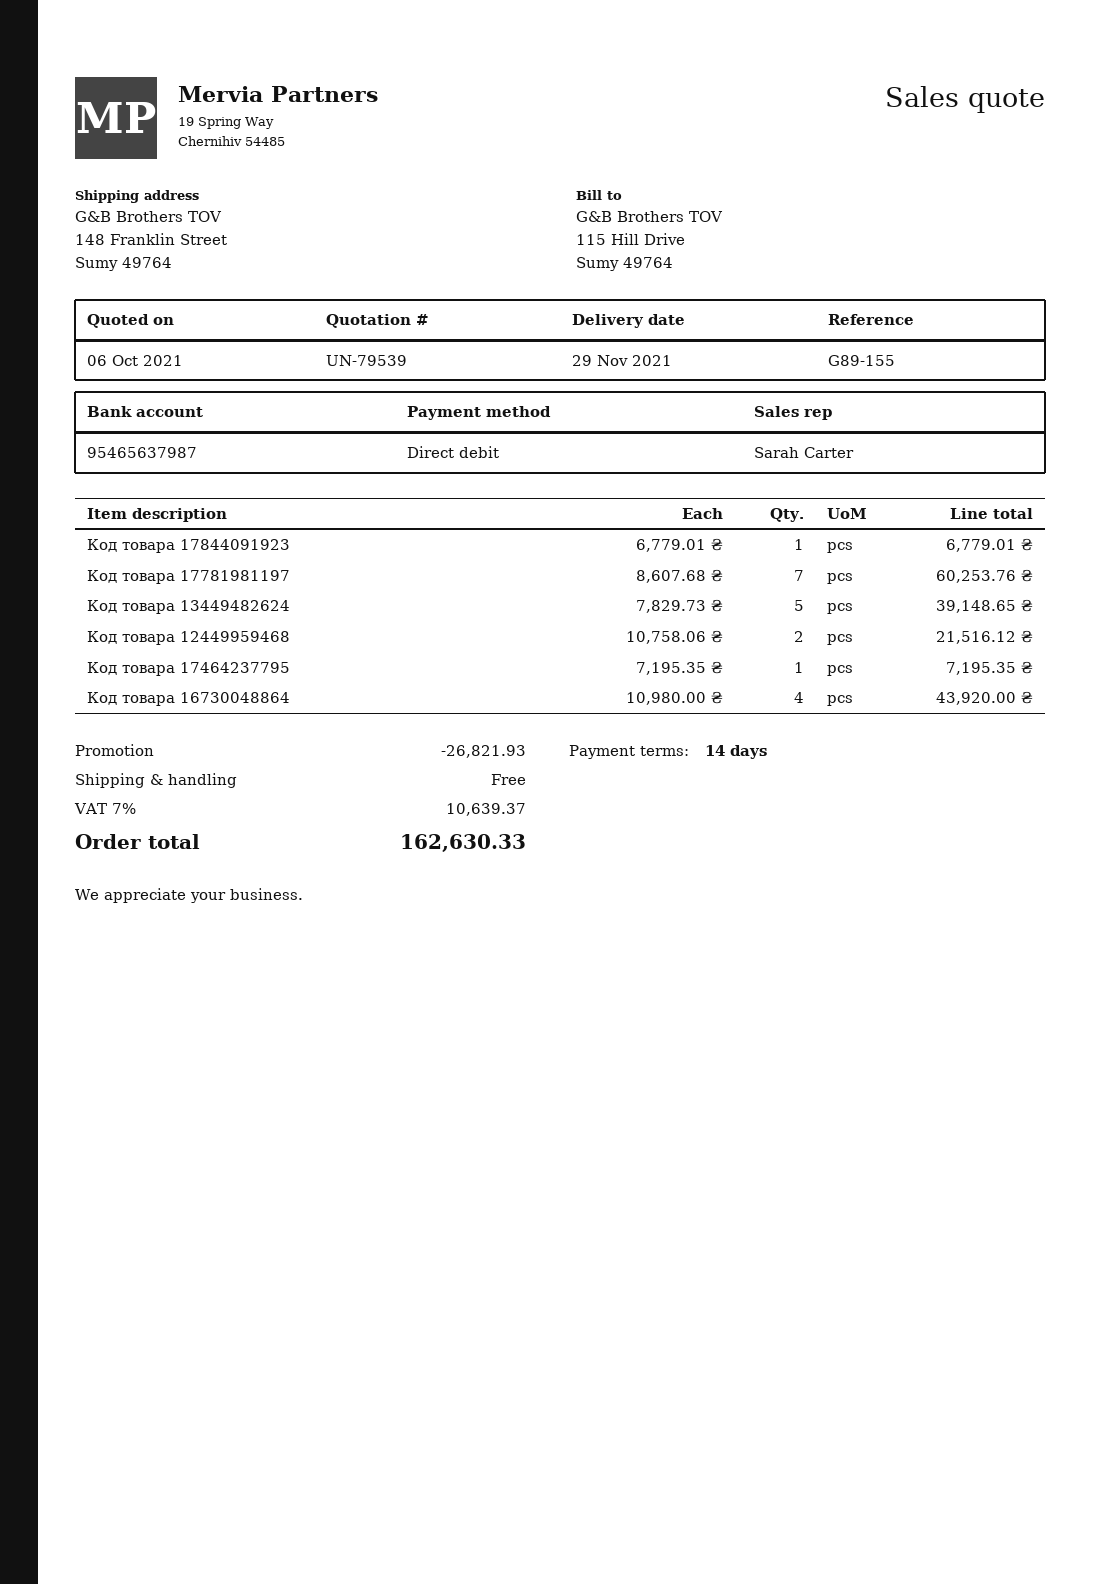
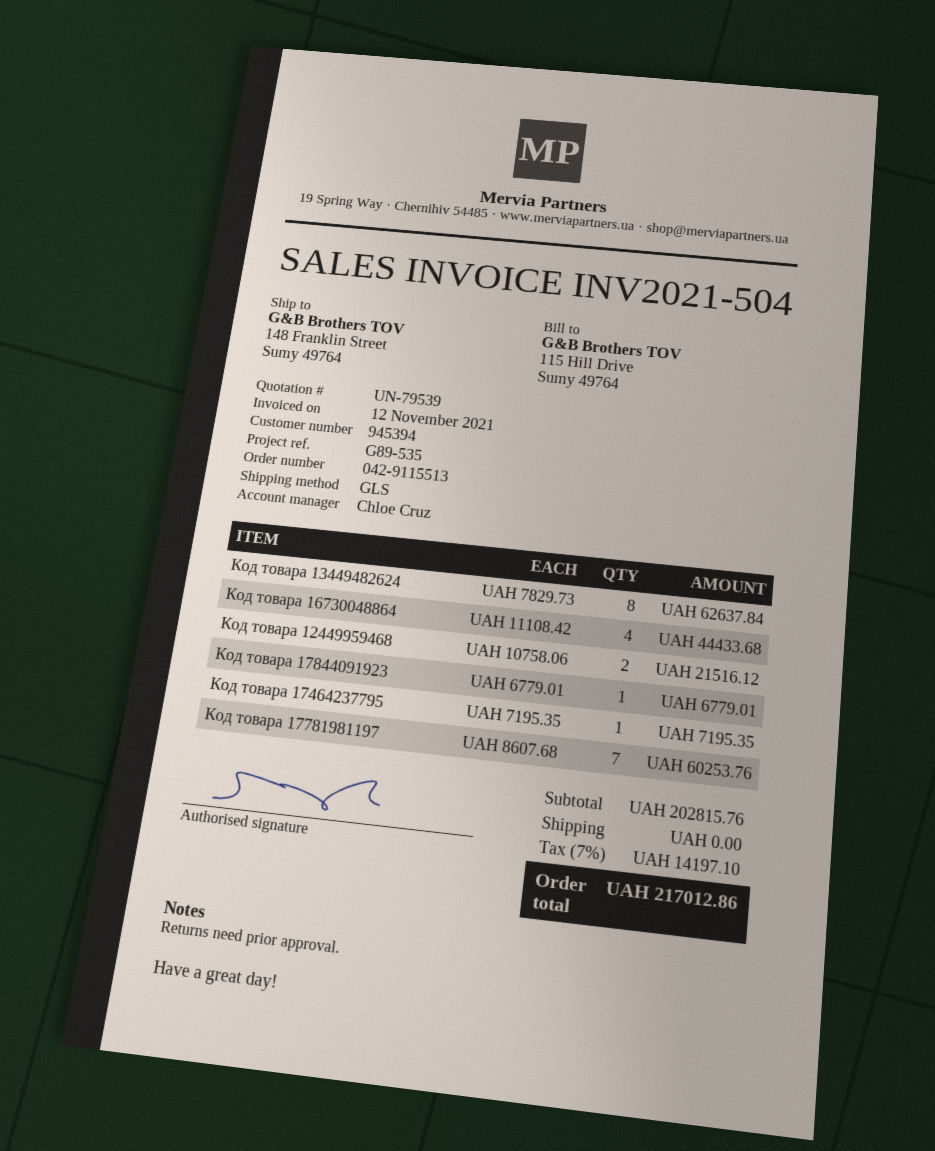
reference: G89-155 -> G89-535
sales rep: Sarah Carter -> Chloe Cruz
Код товара 13449482624: 5 x 7829.73 = 39148.65 -> 8 x 7829.73 = 62637.84
Код товара 16730048864: 4 x 10980.00 = 43920.00 -> 4 x 11108.42 = 44433.68
discount: 26821.93 -> none
tax: 7% = 10639.37 -> 7% = 14197.10
total: 162630.33 -> 217012.86

